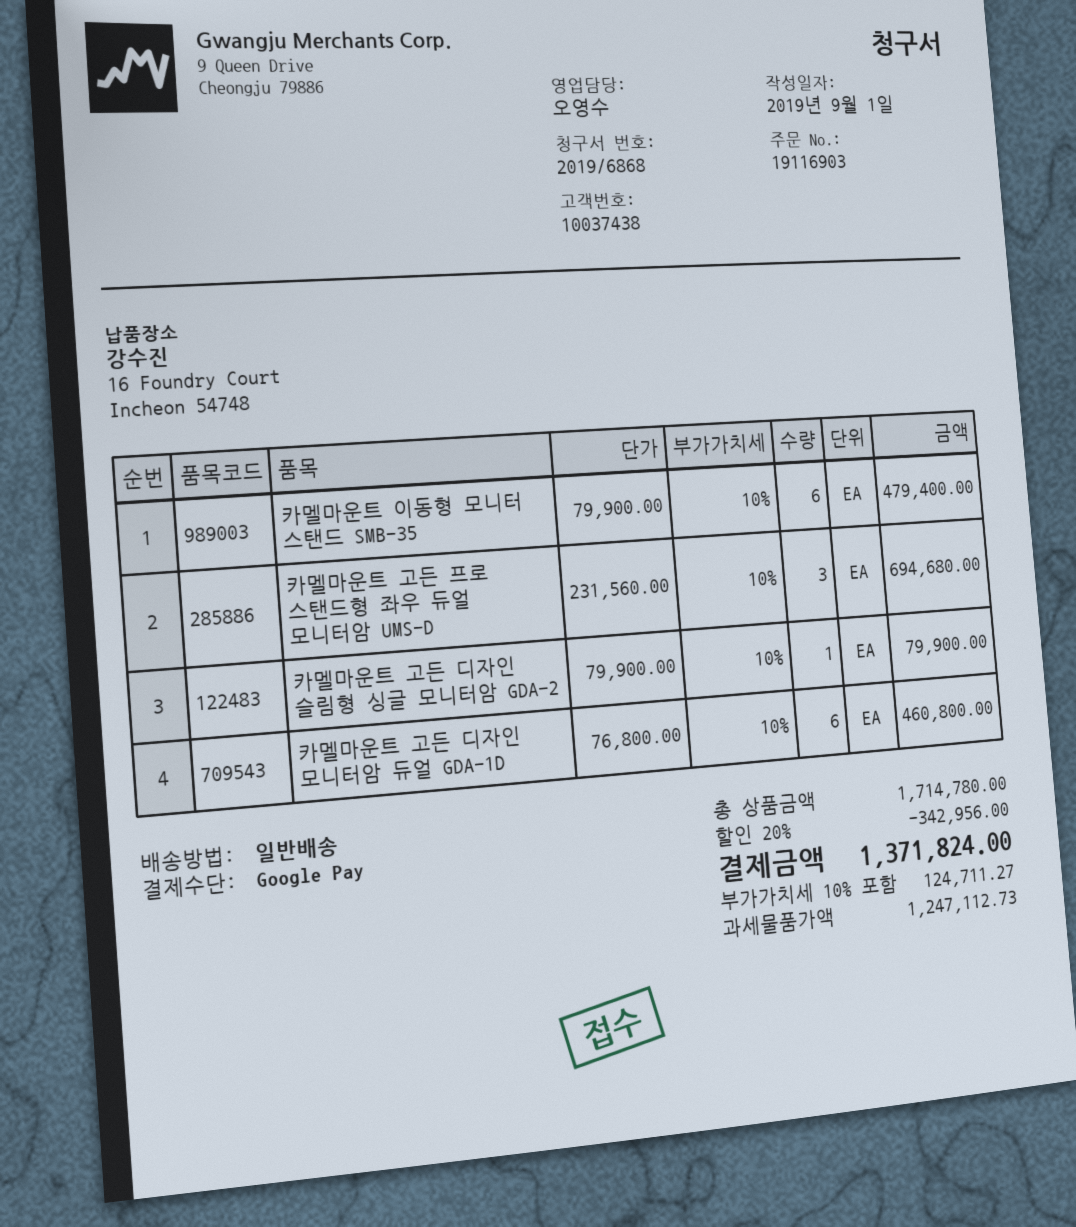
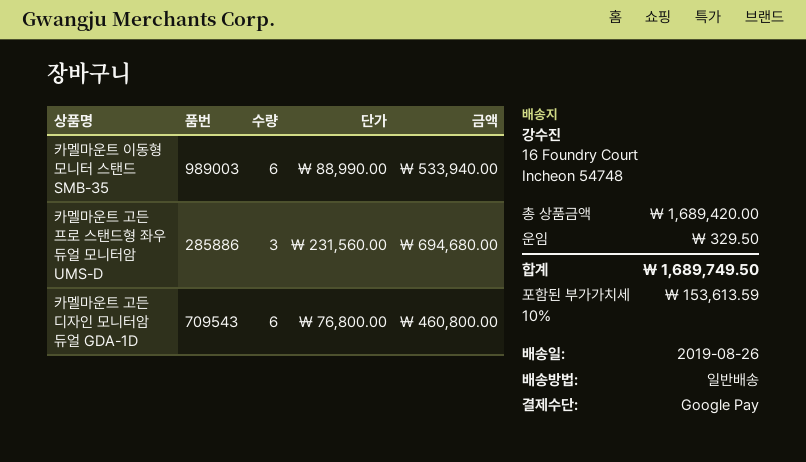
카멜마운트 이동형 모니터 스탠드 SMB-35: 6 x 79900.00 = 479400.00 -> 6 x 88990.00 = 533940.00
카멜마운트 고든 디자인 슬림형 싱글 모니터암 GDA-2: 1 x 79900.00 = 79900.00 -> none
subtotal: 1714780.00 -> 1689420.00
discount: 20% = 342956.00 -> none
shipping: none -> 329.50
tax: 10% = 124711.27 -> 10% = 153613.59
total: 1371824.00 -> 1689749.50

